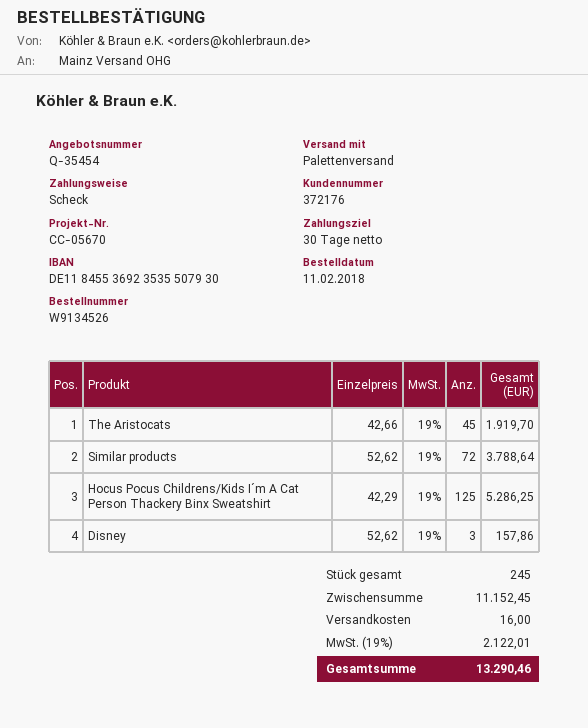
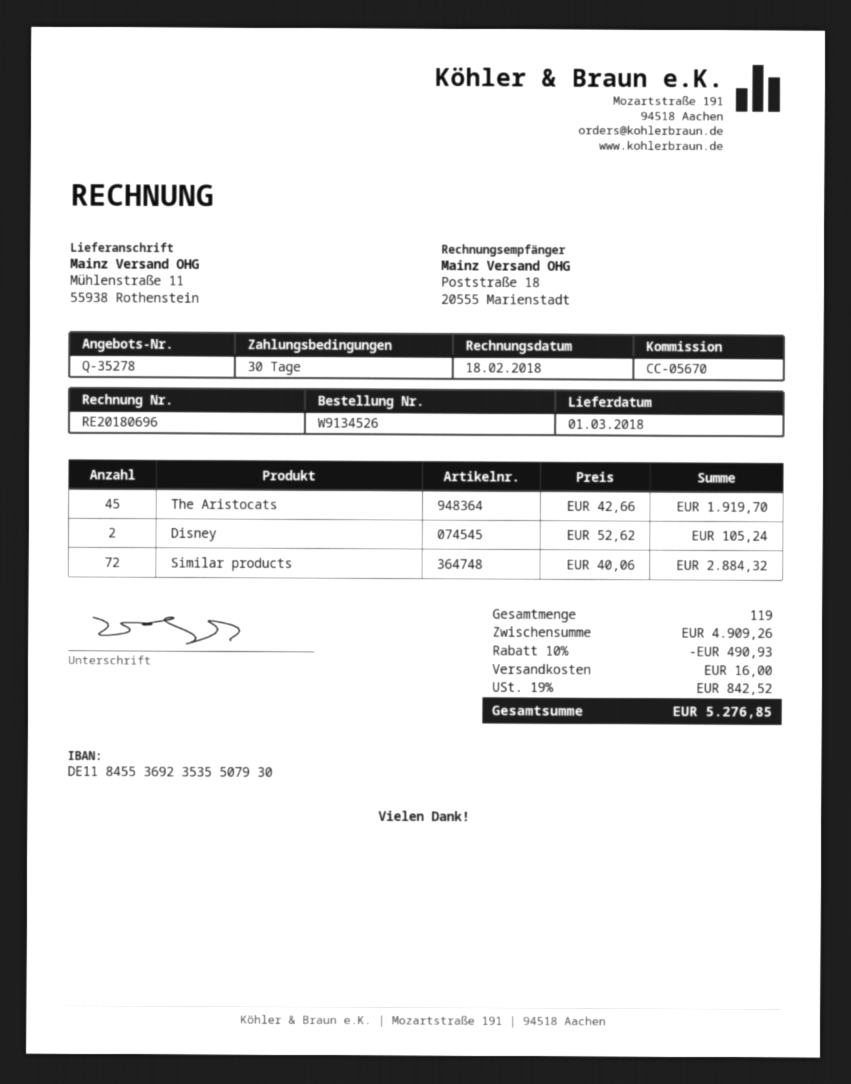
quote number: Q-35454 -> Q-35278
Similar products: 72 x 52.62 = 3788.64 -> 72 x 40.06 = 2884.32
Hocus Pocus Childrens/Kids I´m A Cat Person Thackery Binx Sweatshirt: 125 x 42.29 = 5286.25 -> none
Disney: 3 x 52.62 = 157.86 -> 2 x 52.62 = 105.24
total quantity: 245 -> 119
subtotal: 11152.45 -> 4909.26
discount: none -> 10% = 490.93
tax: 19% = 2122.01 -> 19% = 842.52
total: 13290.46 -> 5276.85

